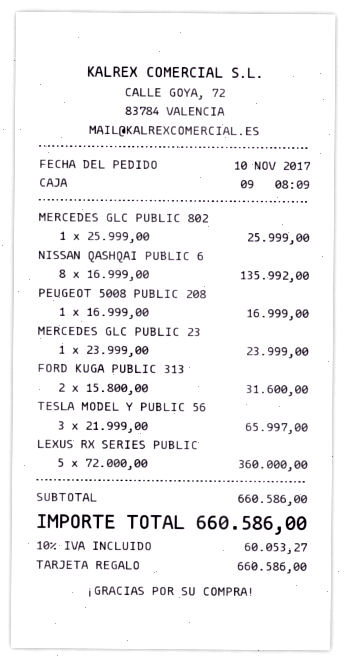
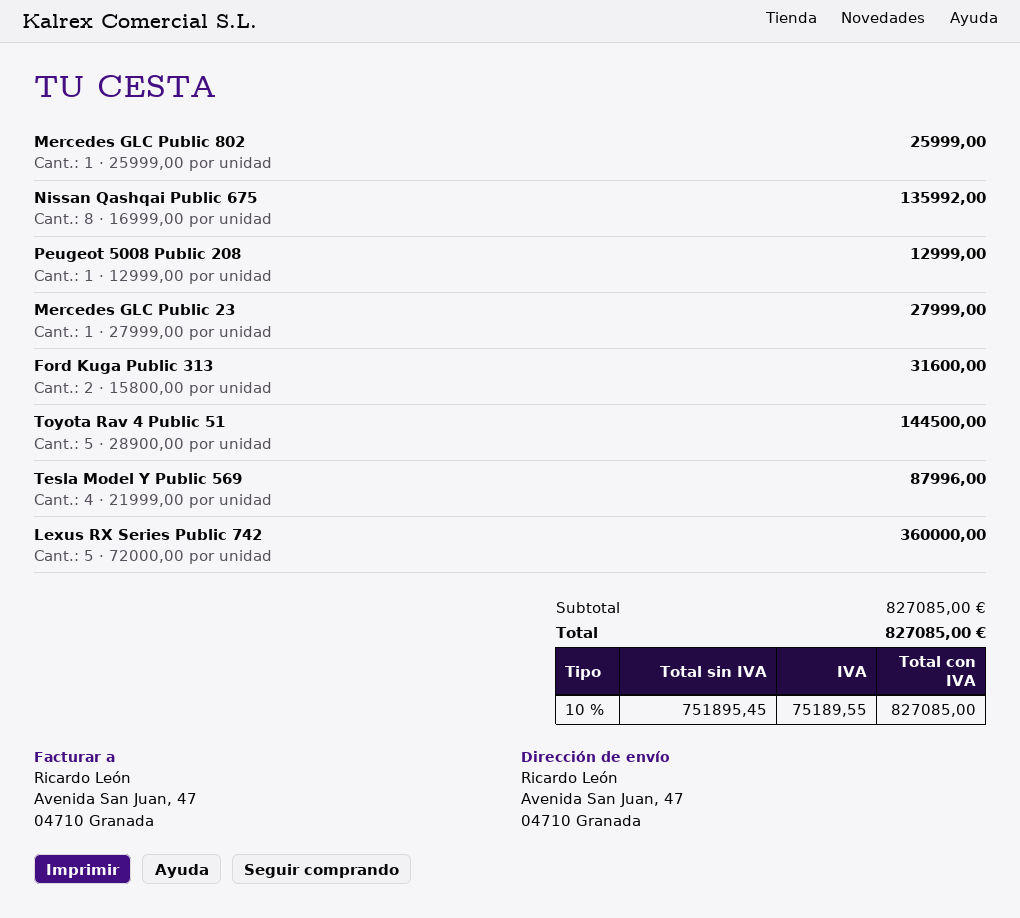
PEUGEOT 5008 PUBLIC 208: 1 x 16999.00 = 16999.00 -> 1 x 12999.00 = 12999.00
MERCEDES GLC PUBLIC 23: 1 x 23999.00 = 23999.00 -> 1 x 27999.00 = 27999.00
TESLA MODEL Y PUBLIC 56: 3 x 21999.00 = 65997.00 -> 4 x 21999.00 = 87996.00
Toyota Rav 4 Public 51: none -> 5 x 28900.00 = 144500.00
subtotal: 660586.00 -> 827085.00
tax: 10% = 60053.27 -> 10% = 75189.55
total: 660586.00 -> 827085.00

